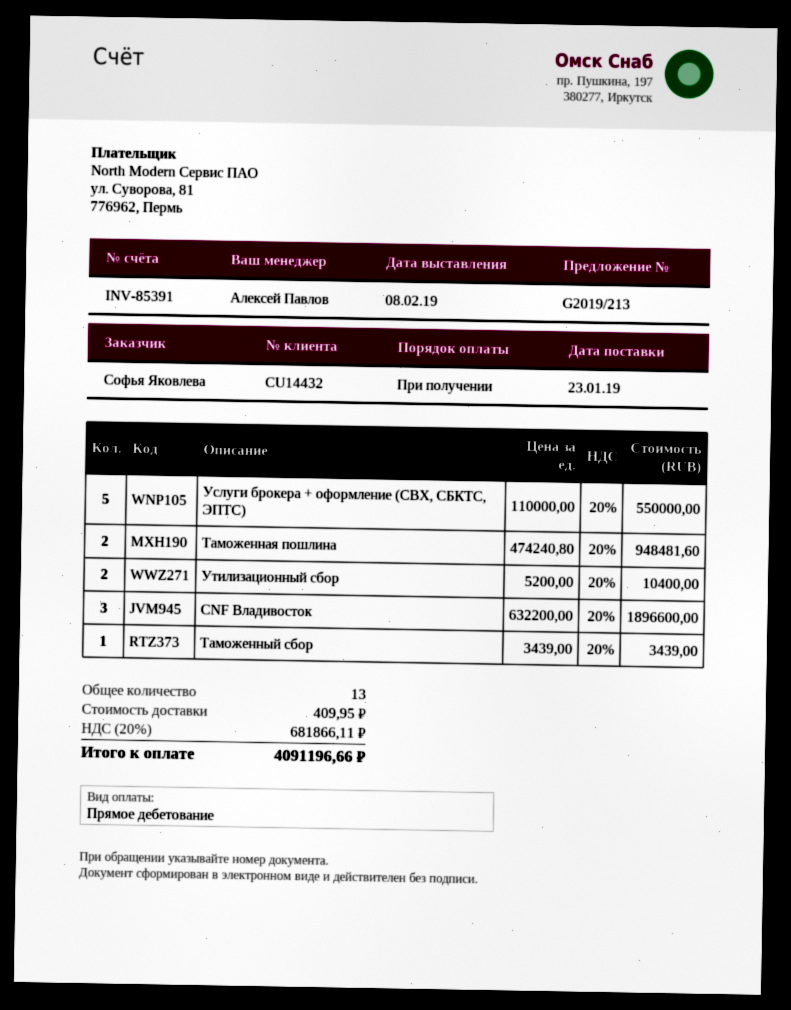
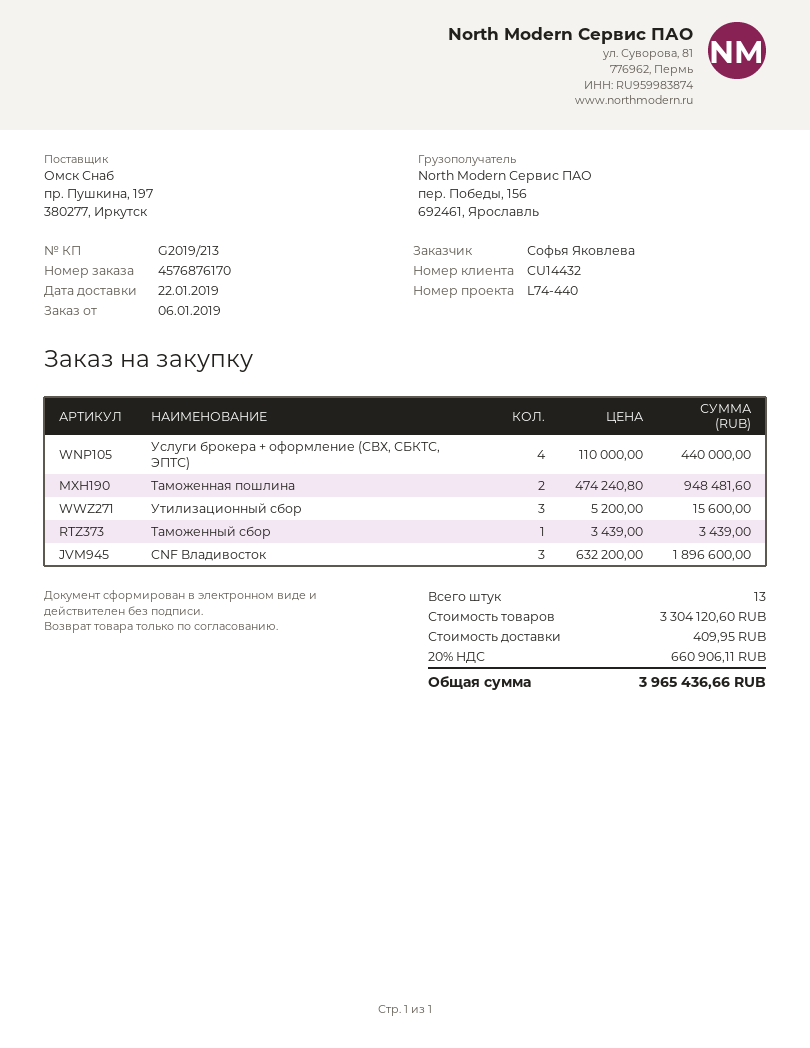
delivery date: 2019-01-23 -> 2019-01-22
Услуги брокера + оформление (СВХ, СБКТС, ЭПТС): 5 x 110000.00 = 550000.00 -> 4 x 110000.00 = 440000.00
Утилизационный сбор: 2 x 5200.00 = 10400.00 -> 3 x 5200.00 = 15600.00
tax: 20% = 681866.11 -> 20% = 660906.11
total: 4091196.66 -> 3965436.66

